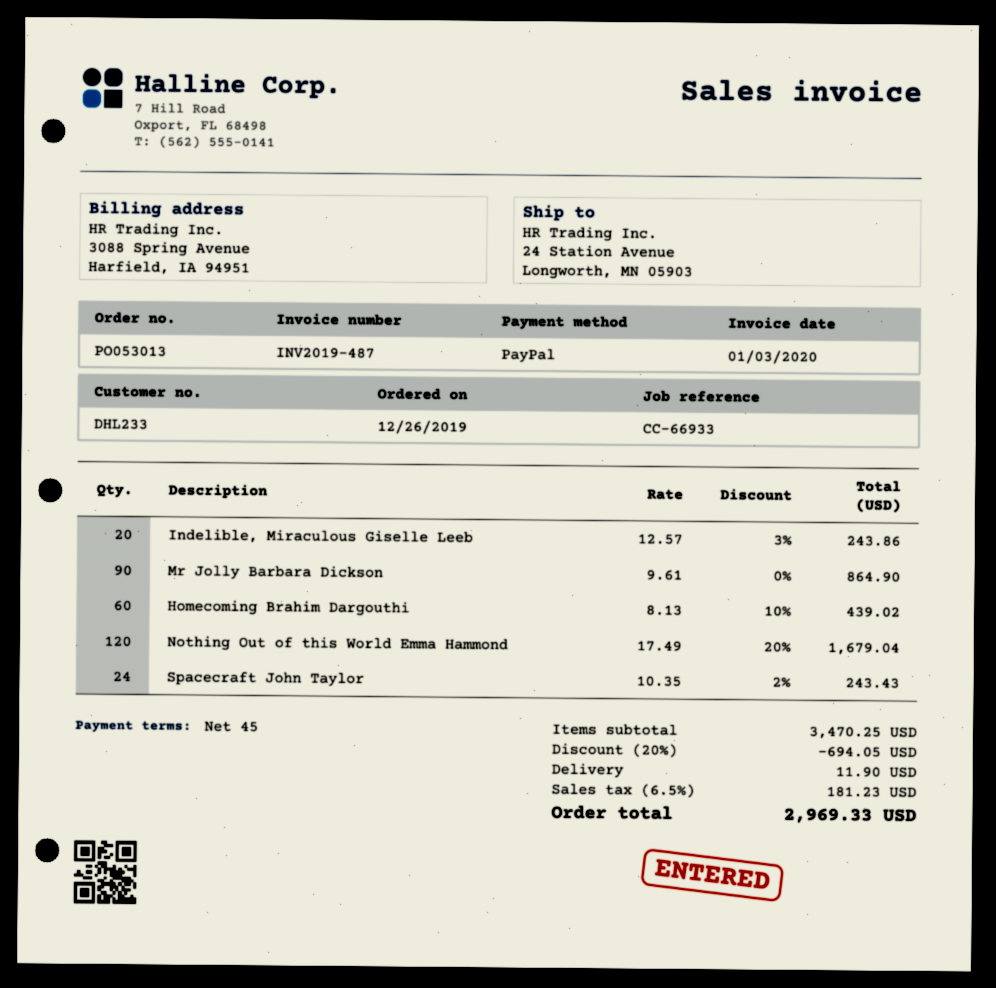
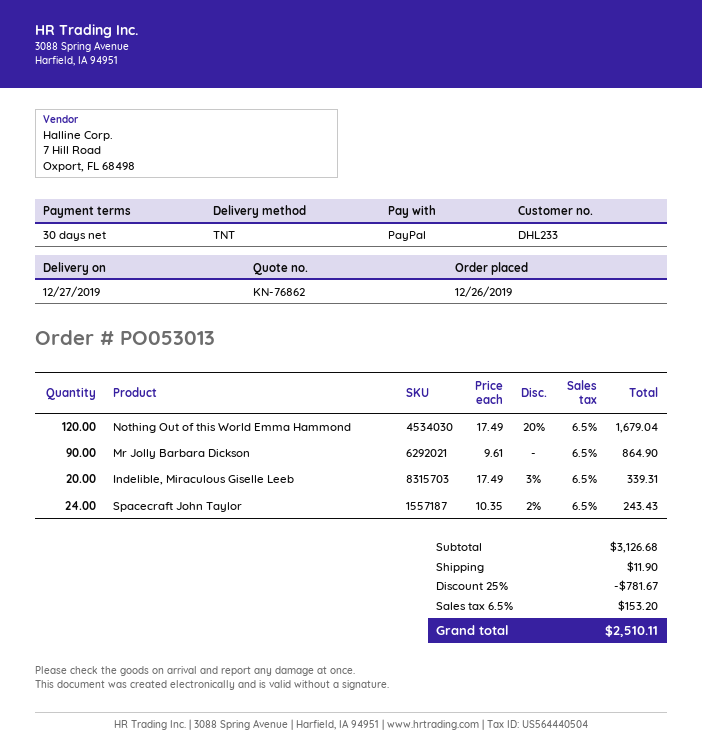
payment terms: 45 days -> 30 days
Indelible, Miraculous Giselle Leeb: 20 x 12.57 - 3% = 243.86 -> 20 x 17.49 - 3% = 339.31
Homecoming Brahim Dargouthi: 60 x 8.13 - 10% = 439.02 -> none
subtotal: 3470.25 -> 3126.68
discount: 20% = 694.05 -> 25% = 781.67
tax: 6.5% = 181.23 -> 6.5% = 153.20
total: 2969.33 -> 2510.11

